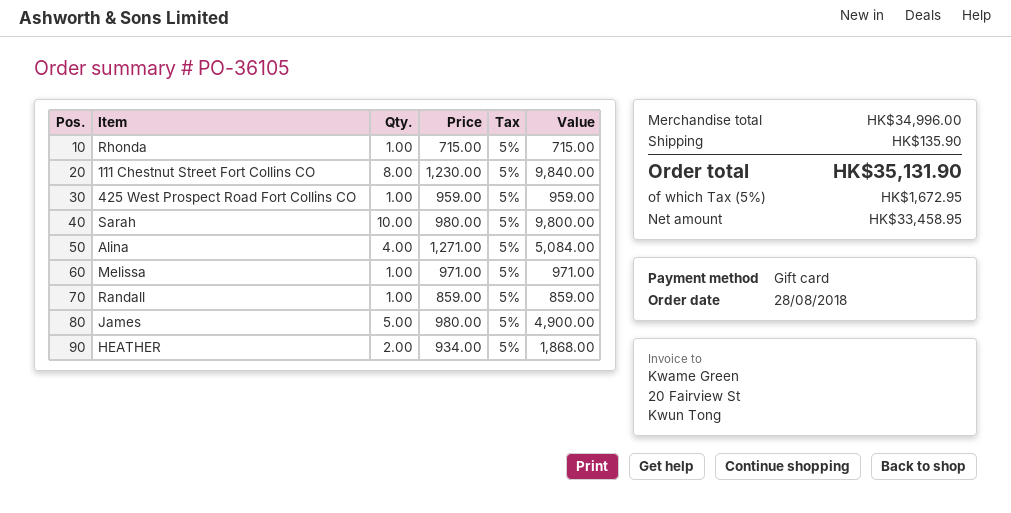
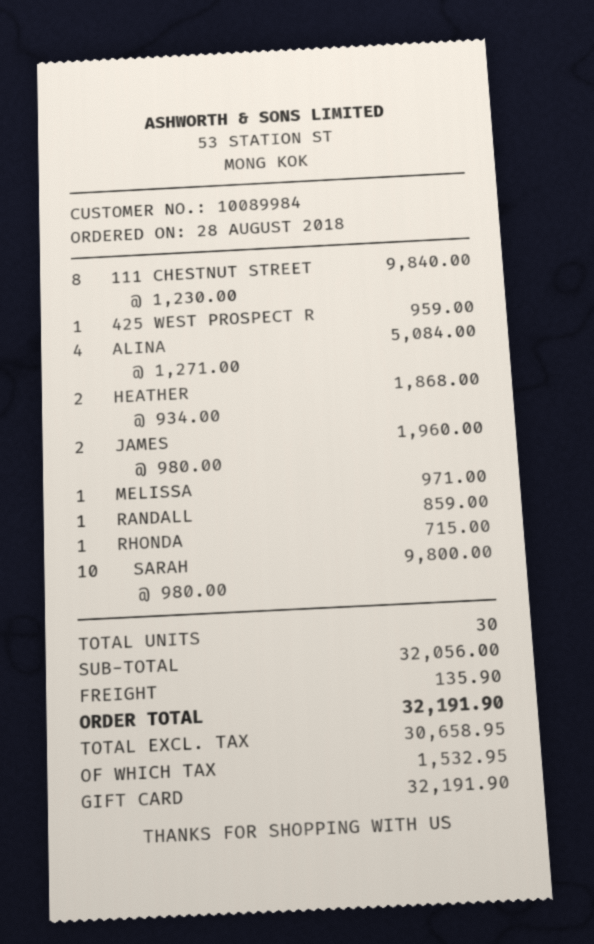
James: 5 x 980.00 = 4900.00 -> 2 x 980.00 = 1960.00
subtotal: 34996.00 -> 32056.00
net: 33458.95 -> 30658.95
tax: 1672.95 -> 1532.95
total: 35131.90 -> 32191.90

